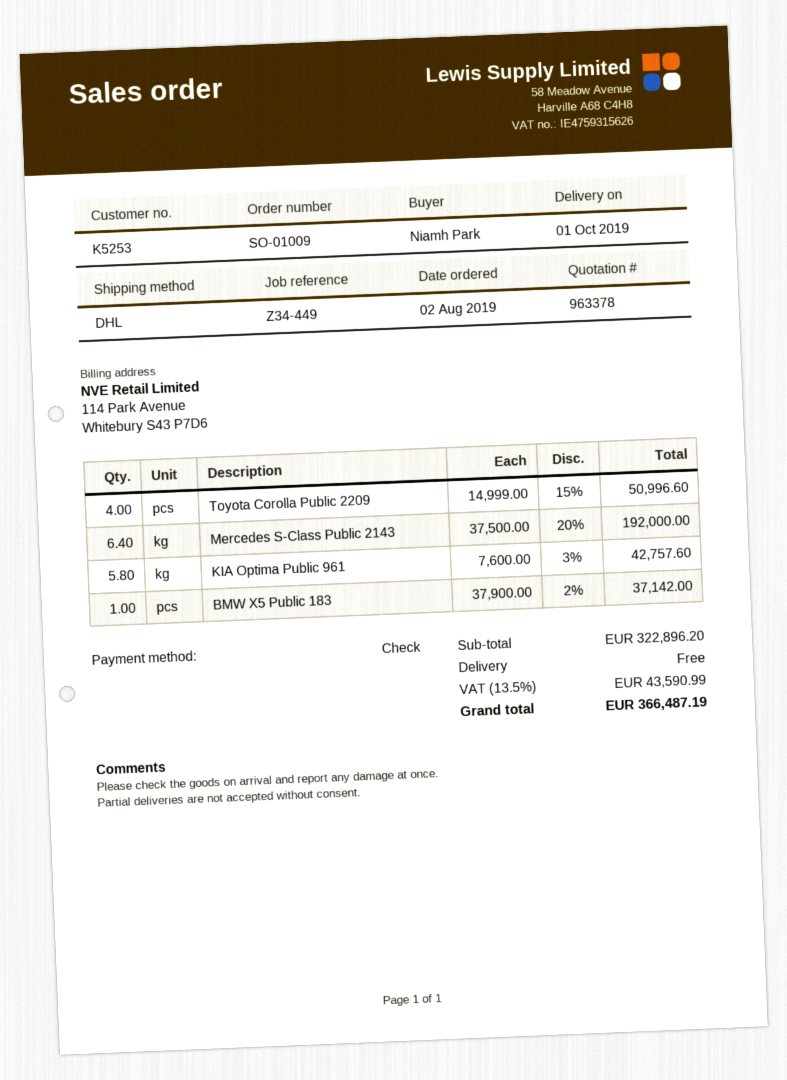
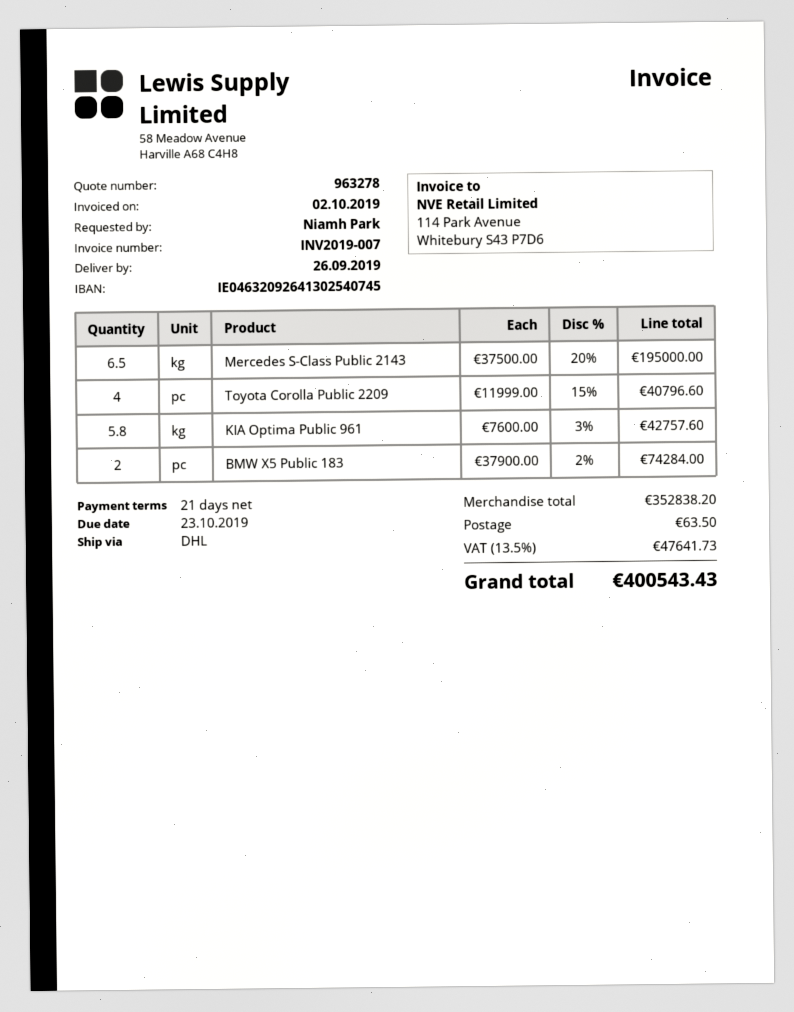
quote number: 963378 -> 963278
delivery date: 2019-10-01 -> 2019-09-26
Toyota Corolla Public 2209: 4 x 14999.00 - 15% = 50996.60 -> 4 x 11999.00 - 15% = 40796.60
Mercedes S-Class Public 2143: 6.4 x 37500.00 - 20% = 192000.00 -> 6.5 x 37500.00 - 20% = 195000.00
BMW X5 Public 183: 1 x 37900.00 - 2% = 37142.00 -> 2 x 37900.00 - 2% = 74284.00
subtotal: 322896.20 -> 352838.20
shipping: 0.00 -> 63.50
tax: 13.5% = 43590.99 -> 13.5% = 47641.73
total: 366487.19 -> 400543.43

